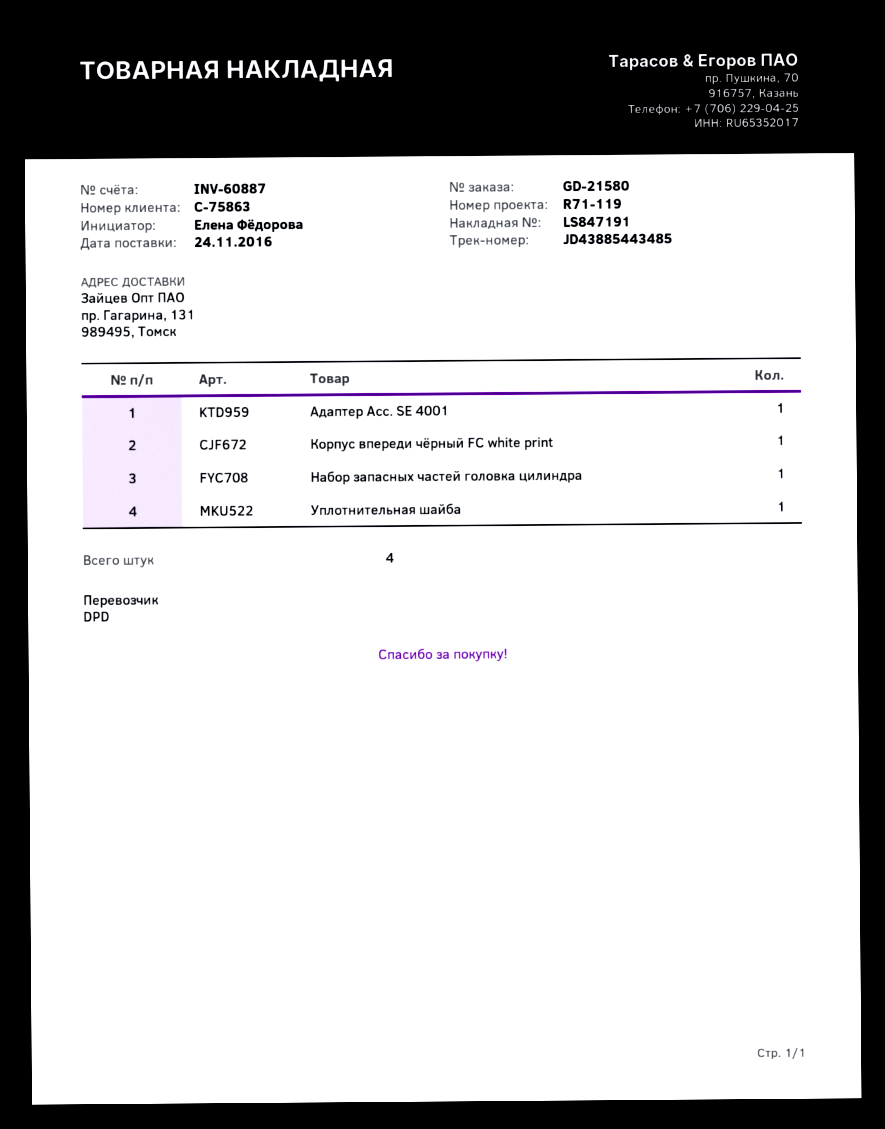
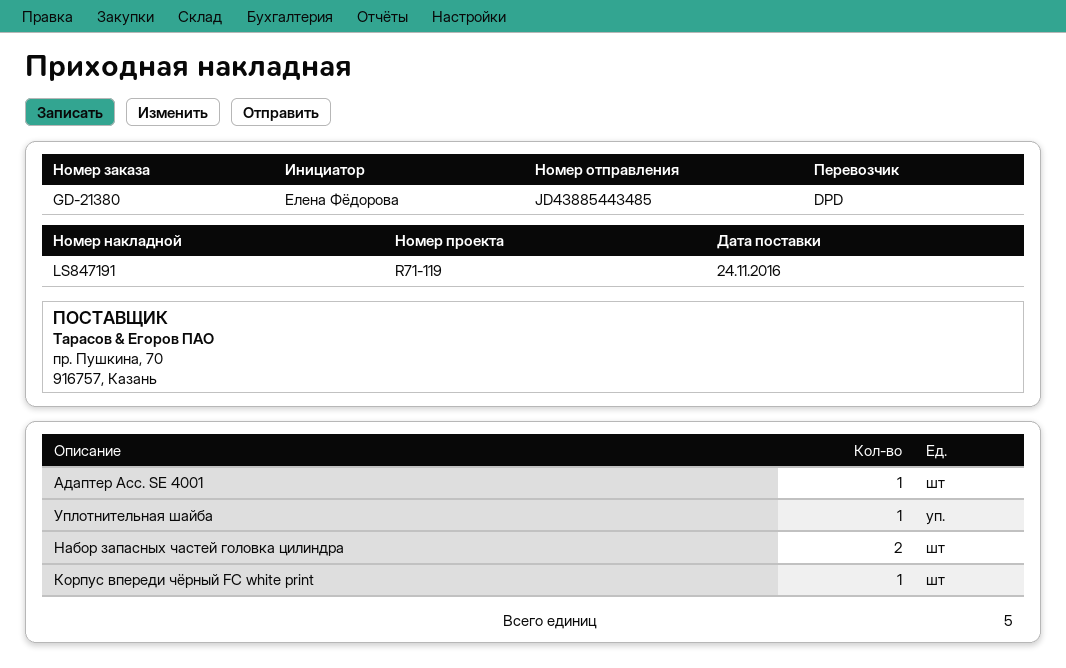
order number: GD-21580 -> GD-21380
Набор запасных частей головка цилиндра: 1 -> 2
total quantity: 4 -> 5

